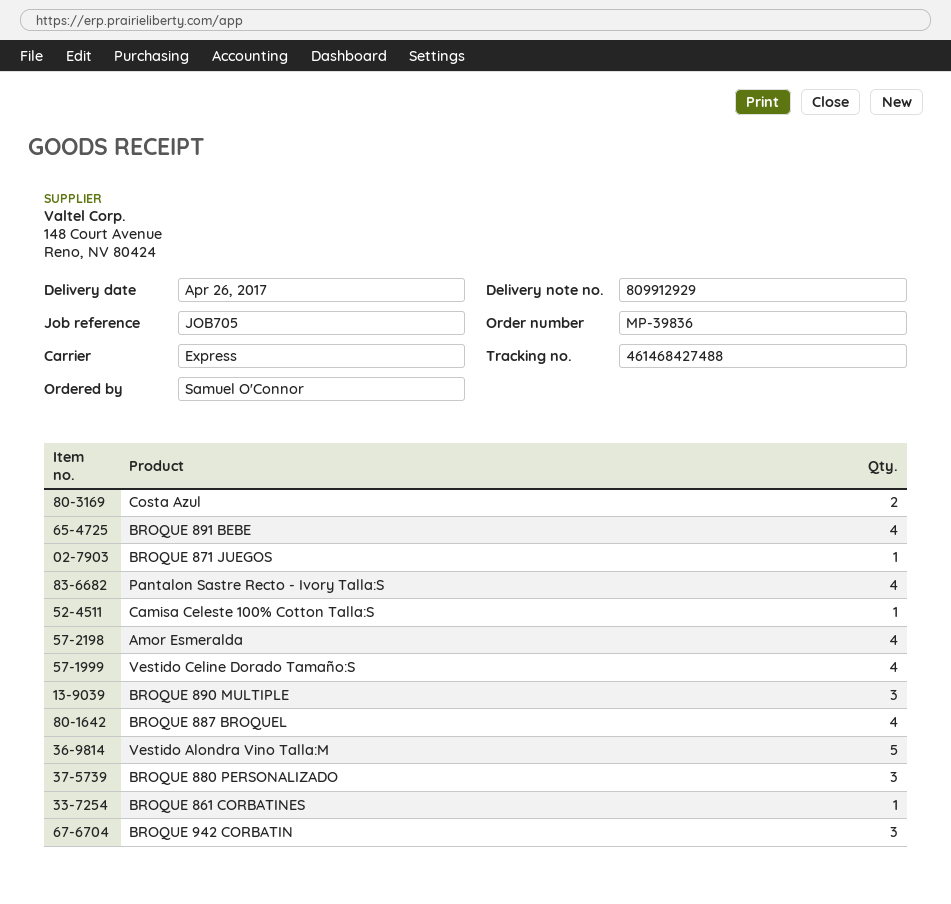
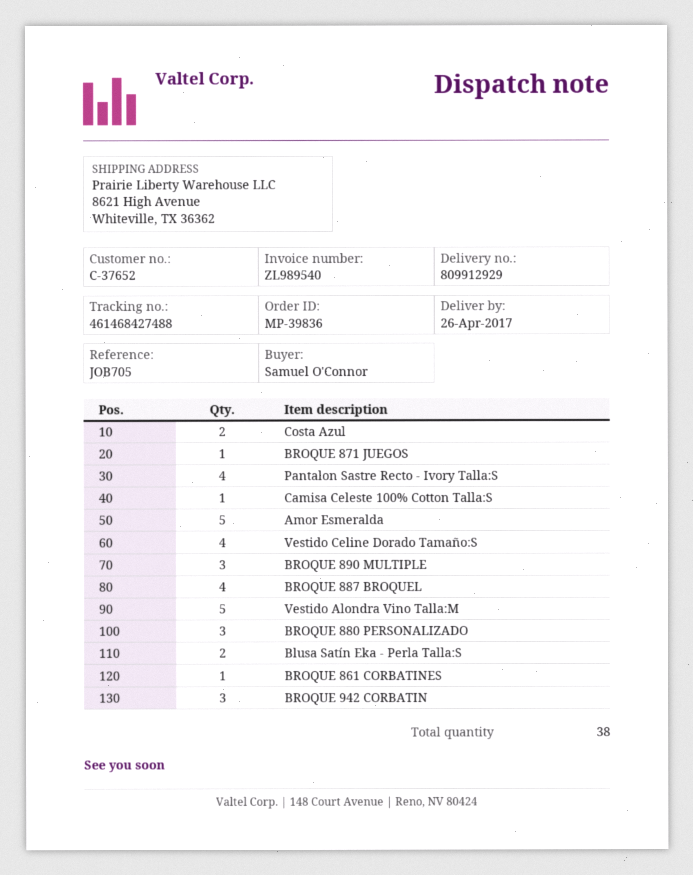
BROQUE 891 BEBE: 4 -> none
Amor Esmeralda: 4 -> 5
Blusa Satín Eka - Perla Talla:S: none -> 2

